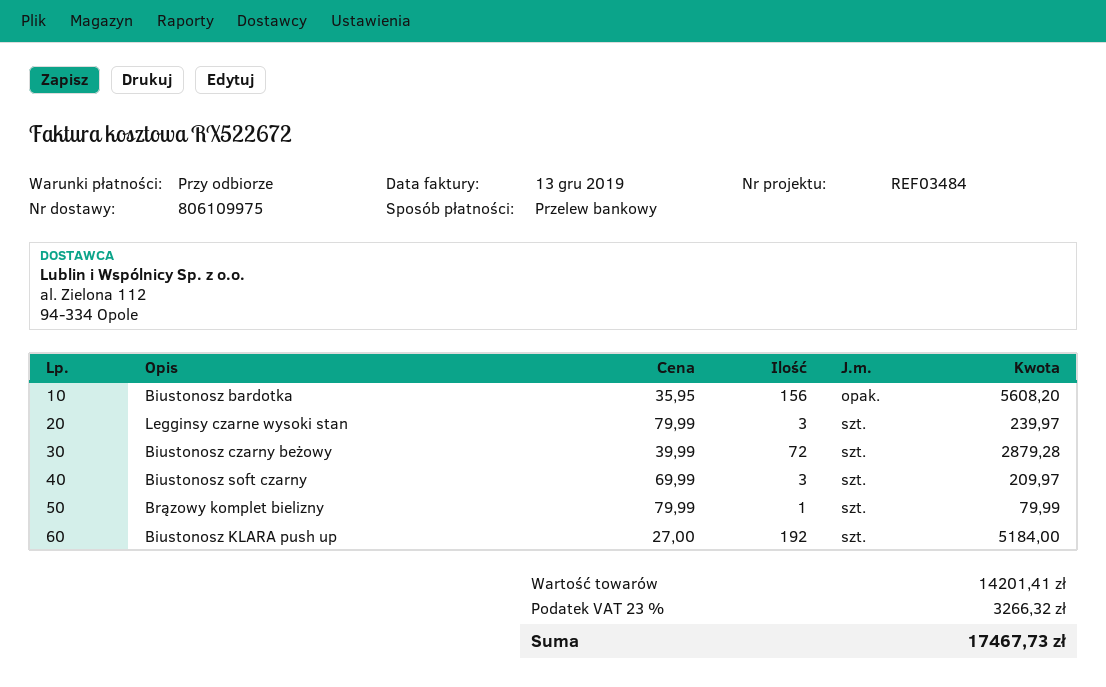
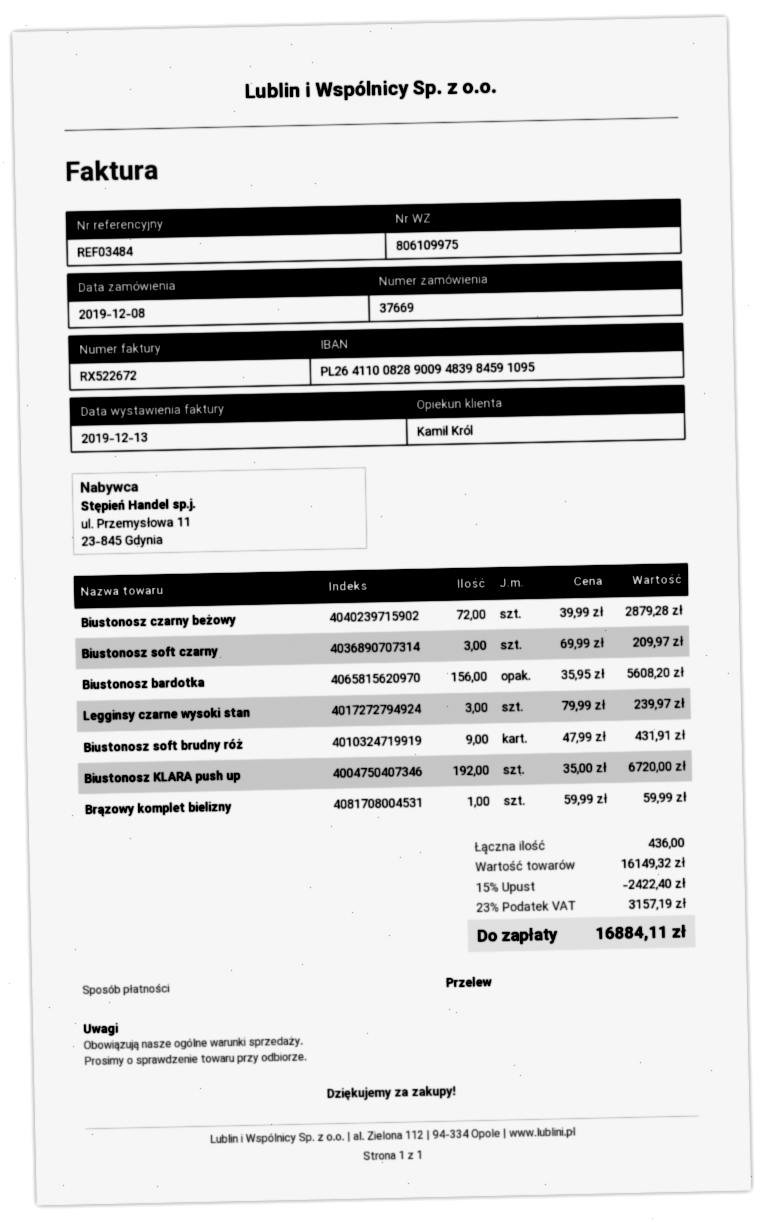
Brązowy komplet bielizny: 1 x 79.99 = 79.99 -> 1 x 59.99 = 59.99
Biustonosz KLARA push up: 192 x 27.00 = 5184.00 -> 192 x 35.00 = 6720.00
Biustonosz soft brudny róż: none -> 9 x 47.99 = 431.91
subtotal: 14201.41 -> 16149.32
discount: none -> 15% = 2422.40
tax: 23% = 3266.32 -> 23% = 3157.19
total: 17467.73 -> 16884.11

